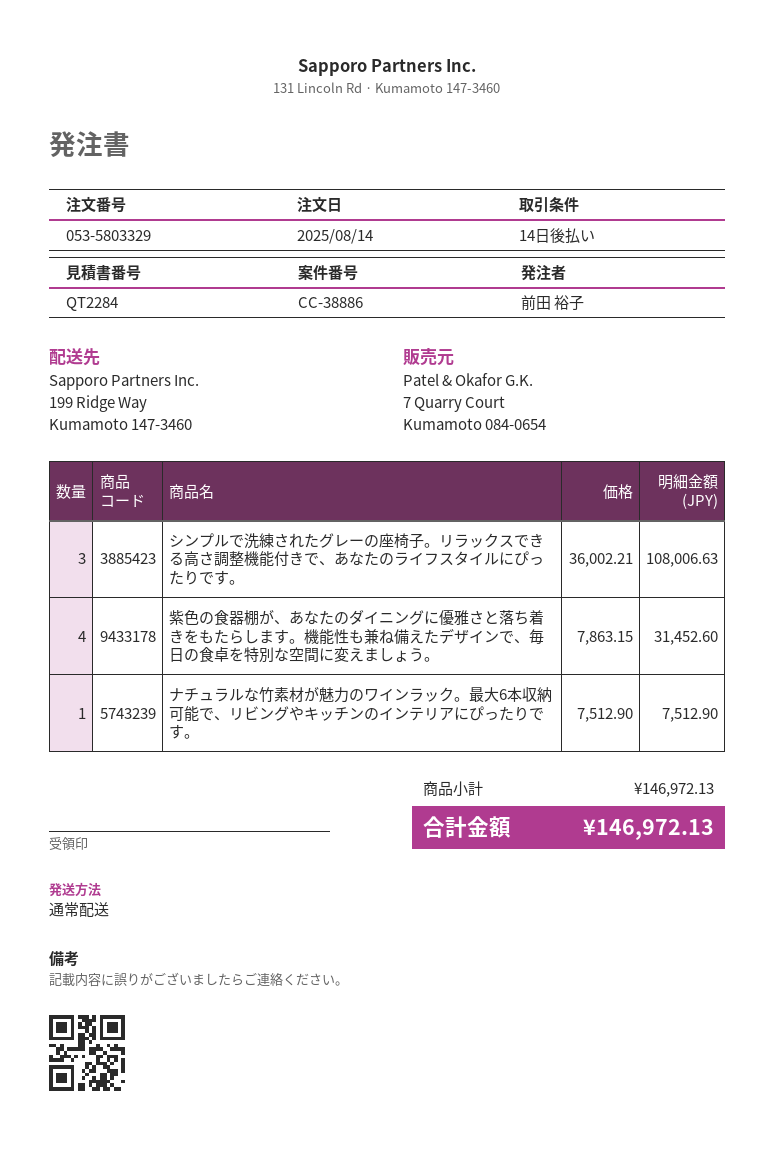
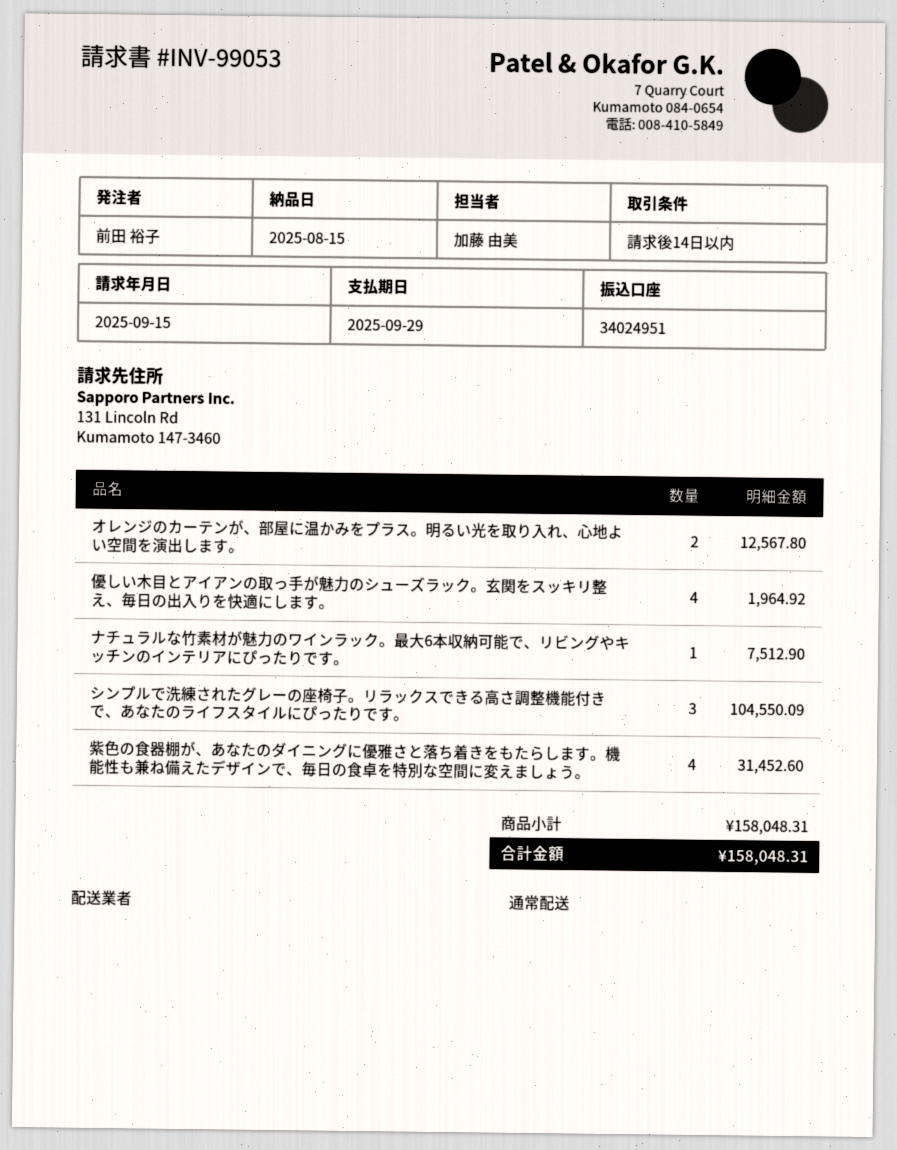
シンプルで洗練されたグレーの座椅子。リラックスできる高さ調整機能付きで、あなたのライフスタイルにぴったりです。: 3 for 108006.63 -> 3 for 104550.09
オレンジのカーテンが、部屋に温かみをプラス。明るい光を取り入れ、心地よい空間を演出します。: none -> 2 for 12567.80
優しい木目とアイアンの取っ手が魅力のシューズラック。玄関をスッキリ整え、毎日の出入りを快適にします。: none -> 4 for 1964.92
subtotal: 146972.13 -> 158048.31
total: 146972.13 -> 158048.31

